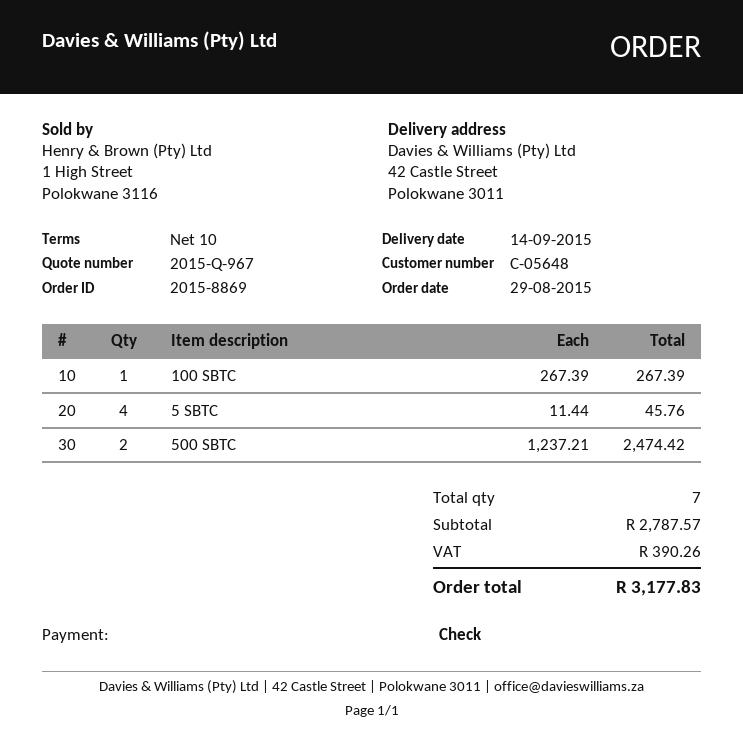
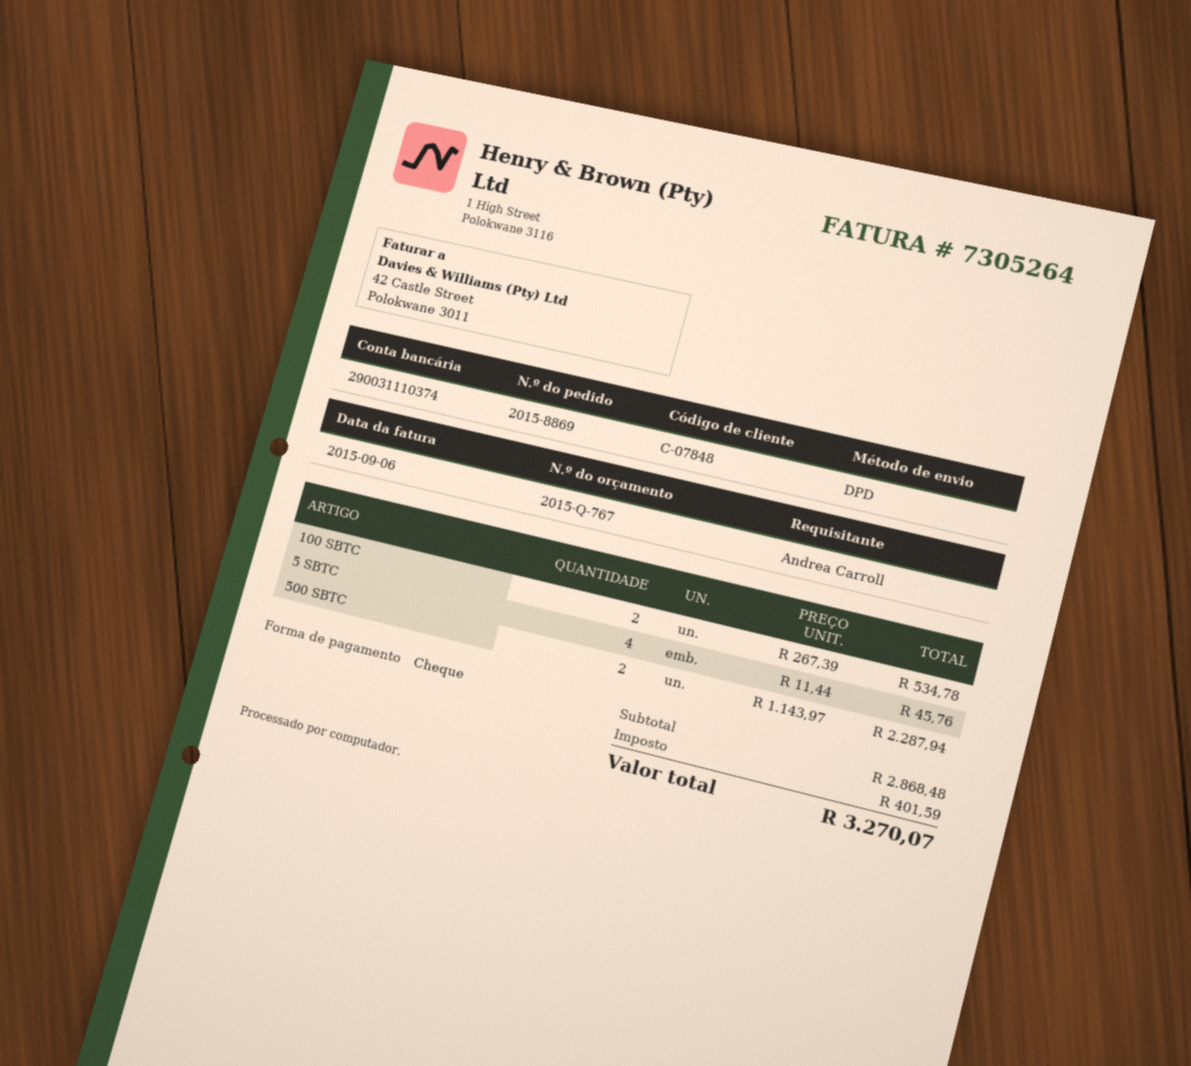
quote number: 2015-Q-967 -> 2015-Q-767
customer number: C-05648 -> C-07848
100 SBTC: 1 x 267.39 = 267.39 -> 2 x 267.39 = 534.78
500 SBTC: 2 x 1237.21 = 2474.42 -> 2 x 1143.97 = 2287.94
subtotal: 2787.57 -> 2868.48
tax: 390.26 -> 401.59
total: 3177.83 -> 3270.07

